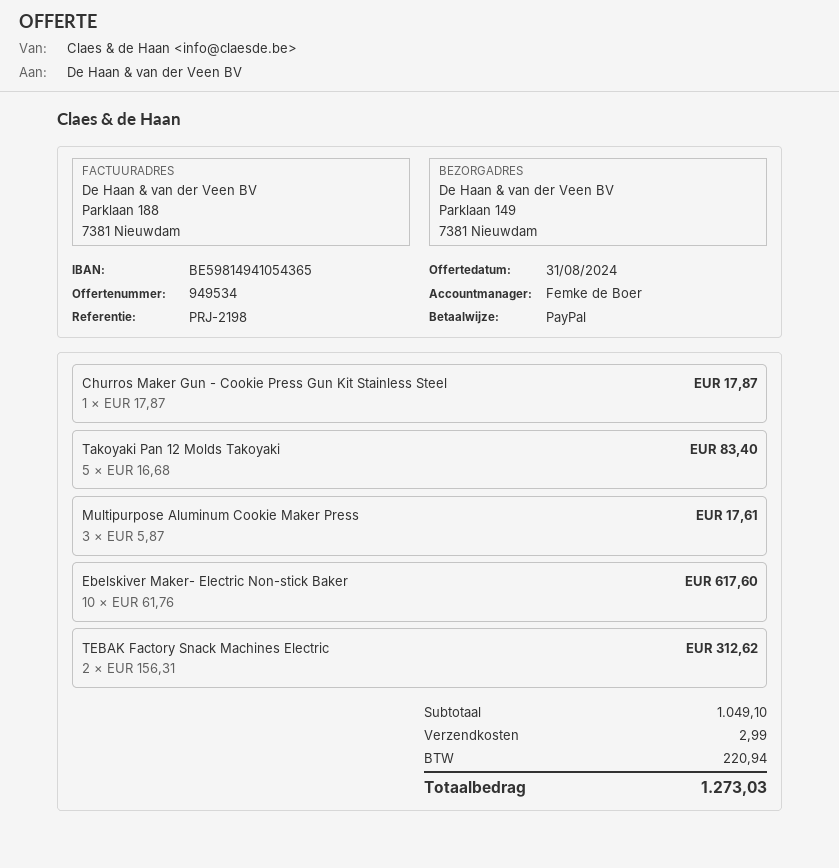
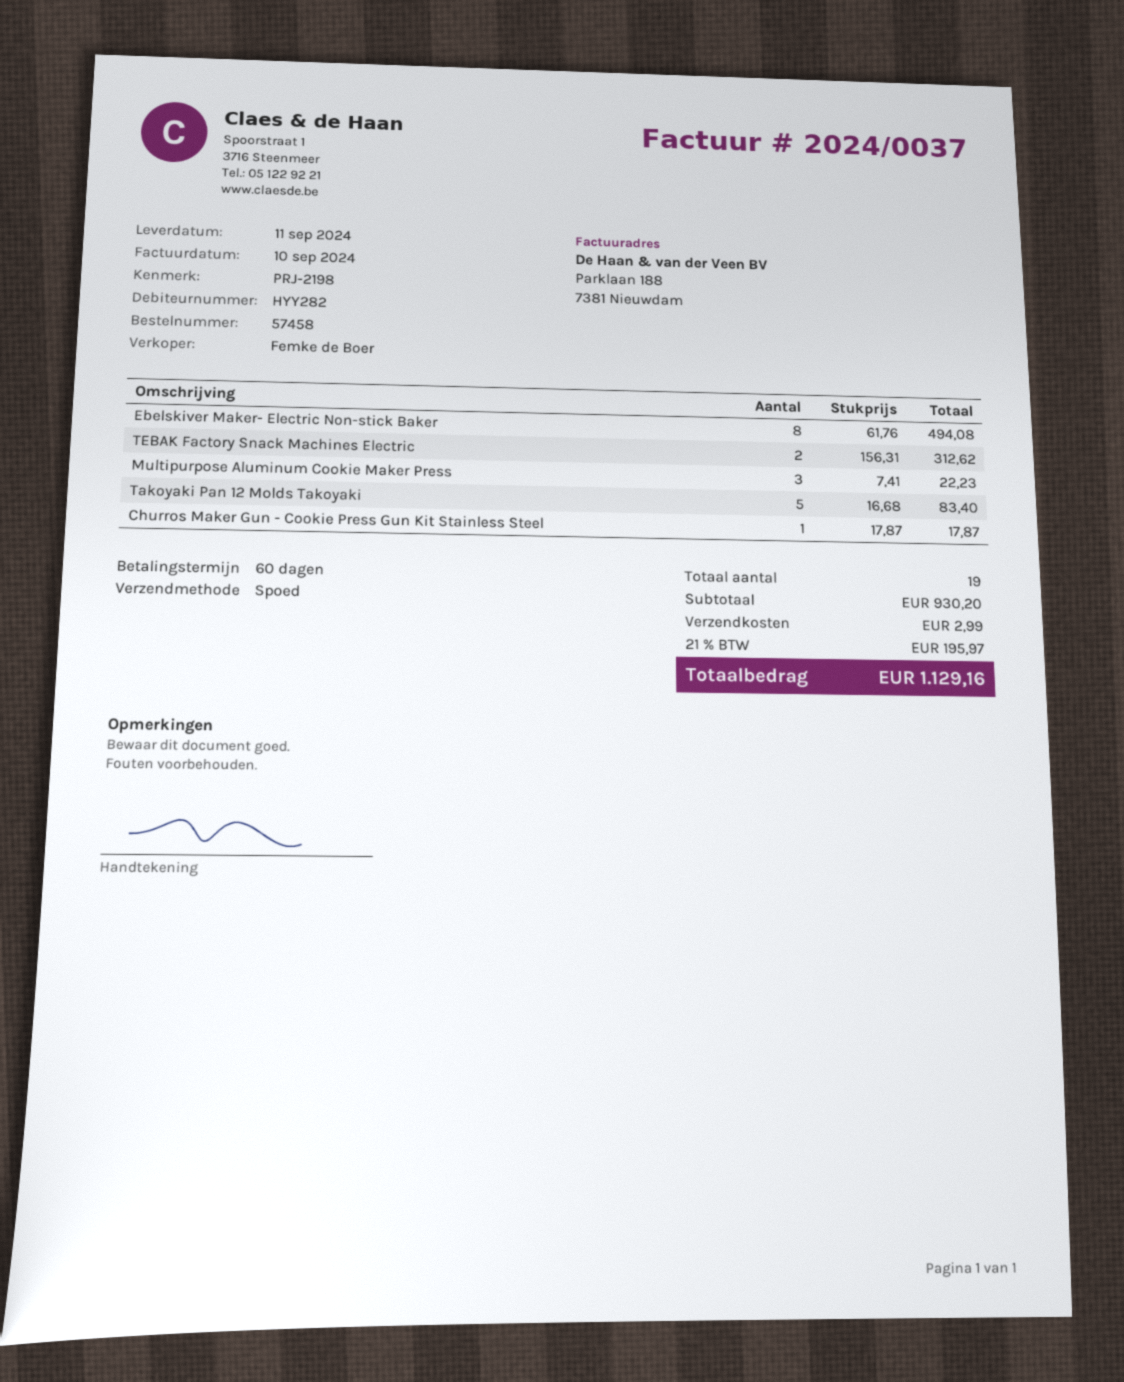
Multipurpose Aluminum Cookie Maker Press: 3 x 5.87 = 17.61 -> 3 x 7.41 = 22.23
Ebelskiver Maker- Electric Non-stick Baker: 10 x 61.76 = 617.60 -> 8 x 61.76 = 494.08
subtotal: 1049.10 -> 930.20
tax: 220.94 -> 195.97
total: 1273.03 -> 1129.16

